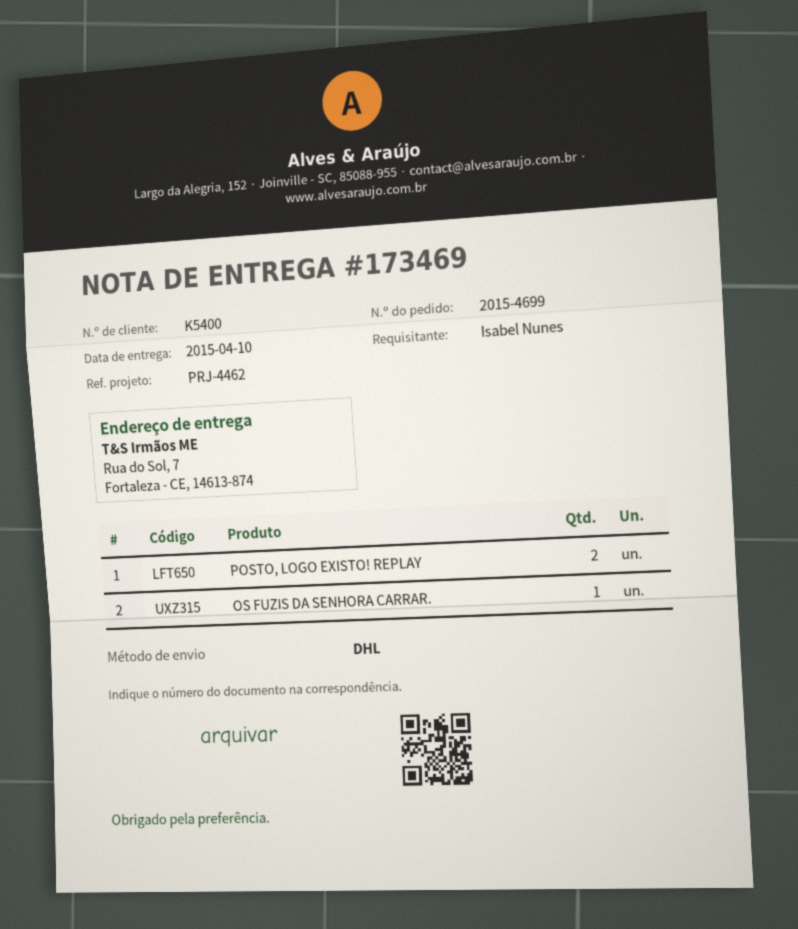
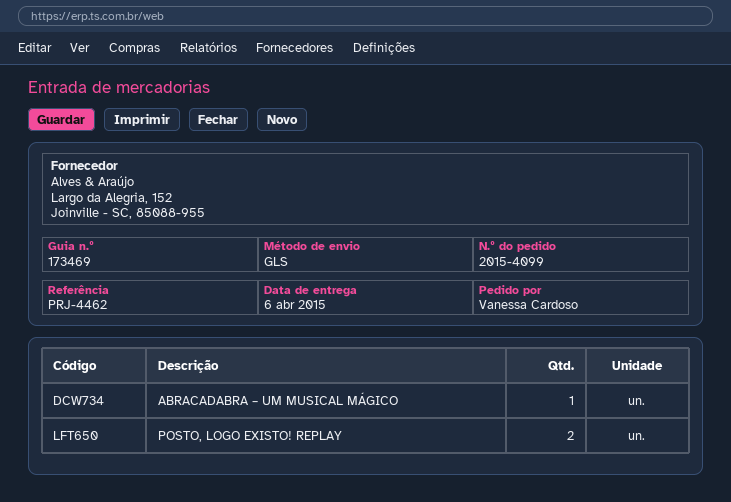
order number: 2015-4699 -> 2015-4099
delivery date: 2015-04-10 -> 2015-04-06
ordered by: Isabel Nunes -> Vanessa Cardoso
shipping method: DHL -> GLS
OS FUZIS DA SENHORA CARRAR.: 1 -> none
ABRACADABRA – UM MUSICAL MÁGICO: none -> 1

